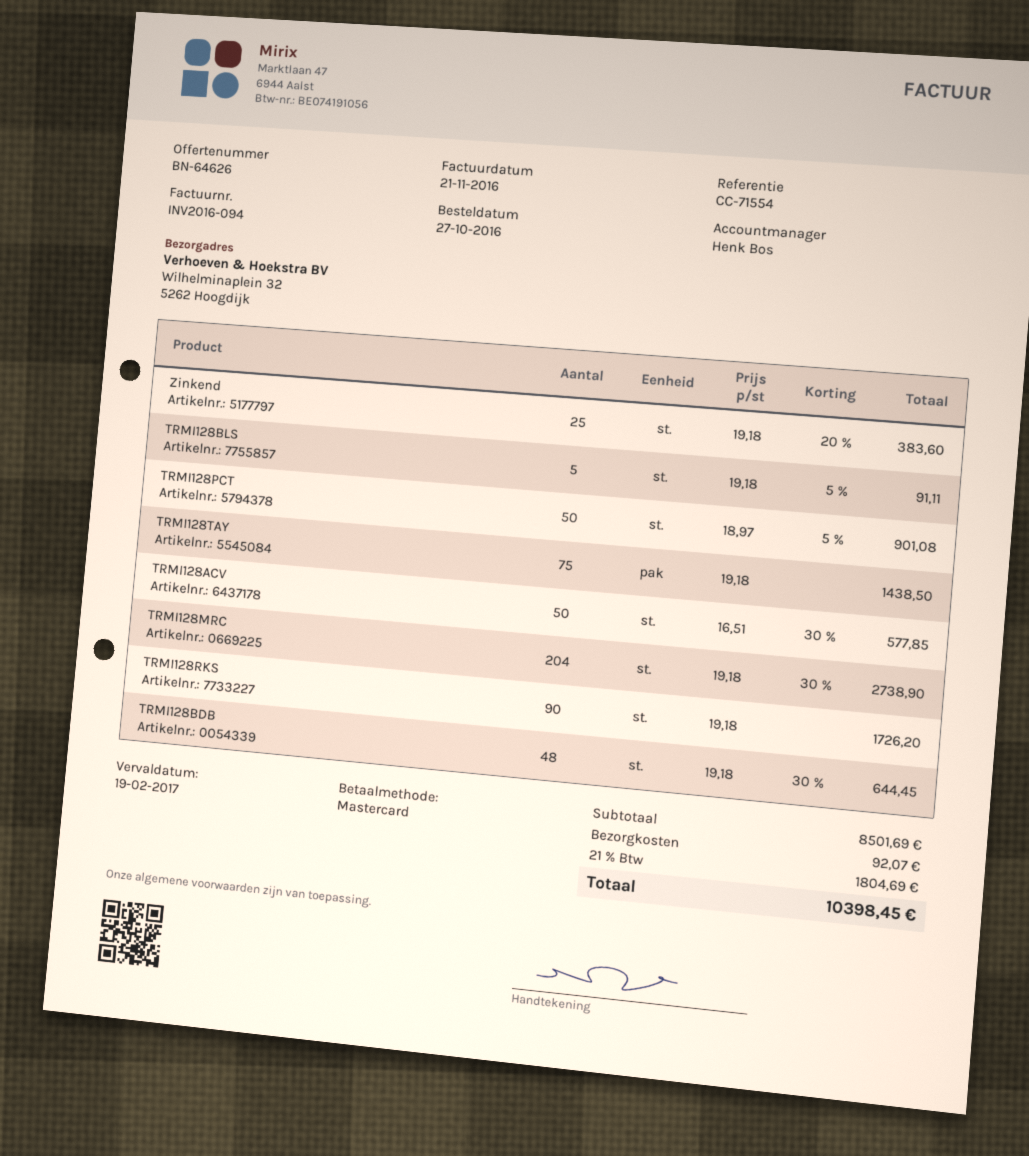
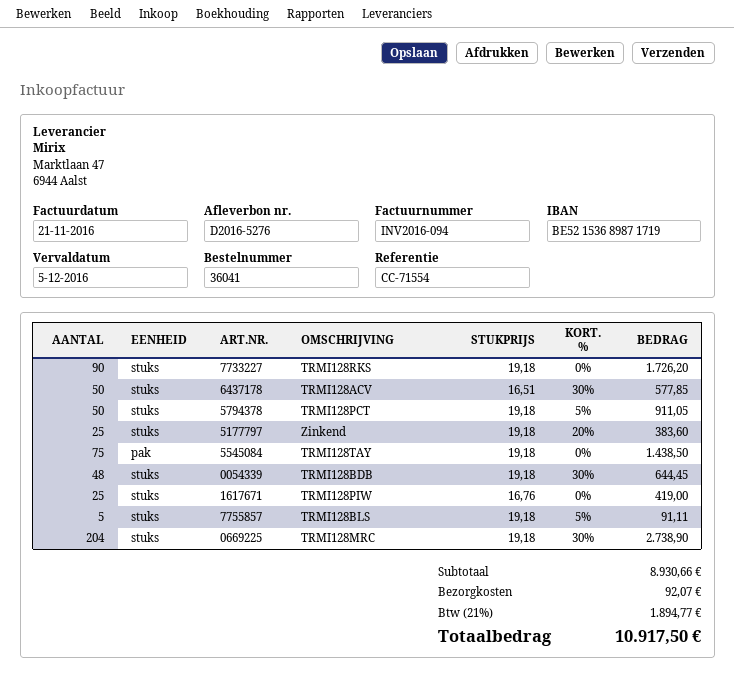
due date: 2017-02-19 -> 2016-12-05
TRMI128PCT: 50 x 18.97 - 5% = 901.08 -> 50 x 19.18 - 5% = 911.05
TRMI128PIW: none -> 25 x 16.76 = 419.00
subtotal: 8501.69 -> 8930.66
tax: 21% = 1804.69 -> 21% = 1894.77
total: 10398.45 -> 10917.50

